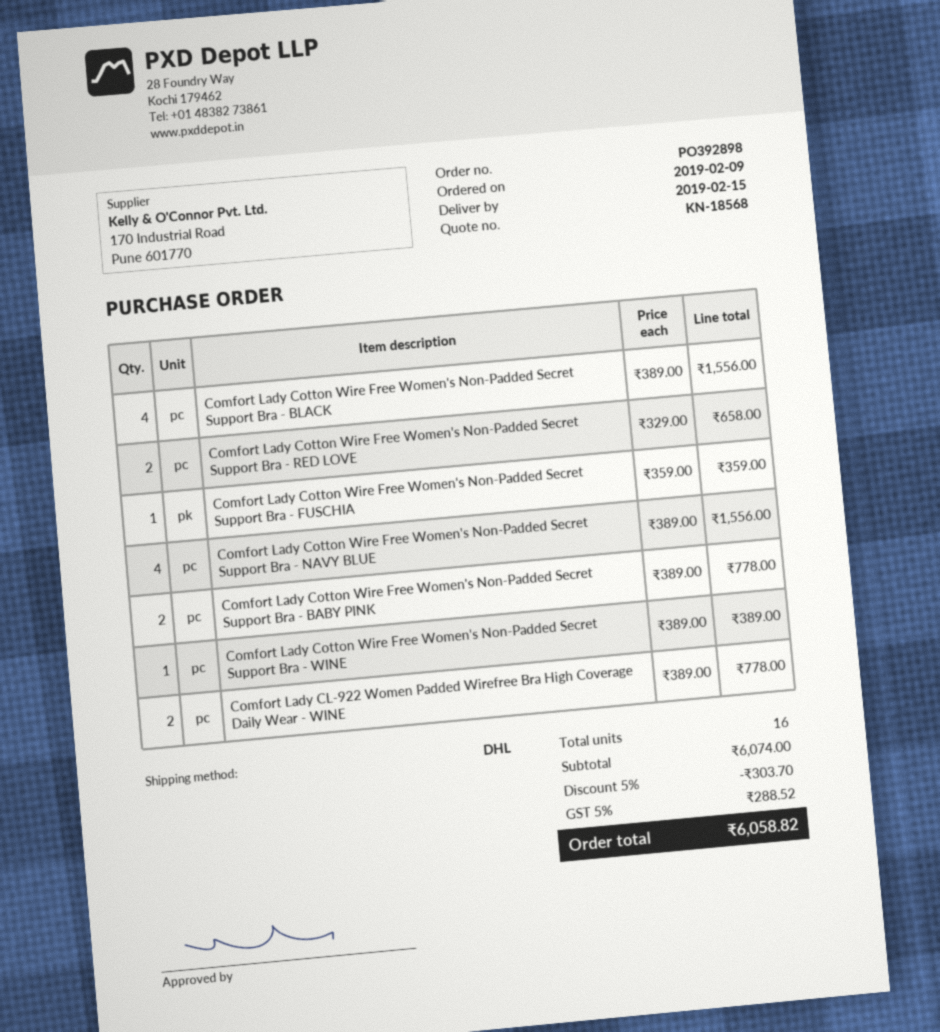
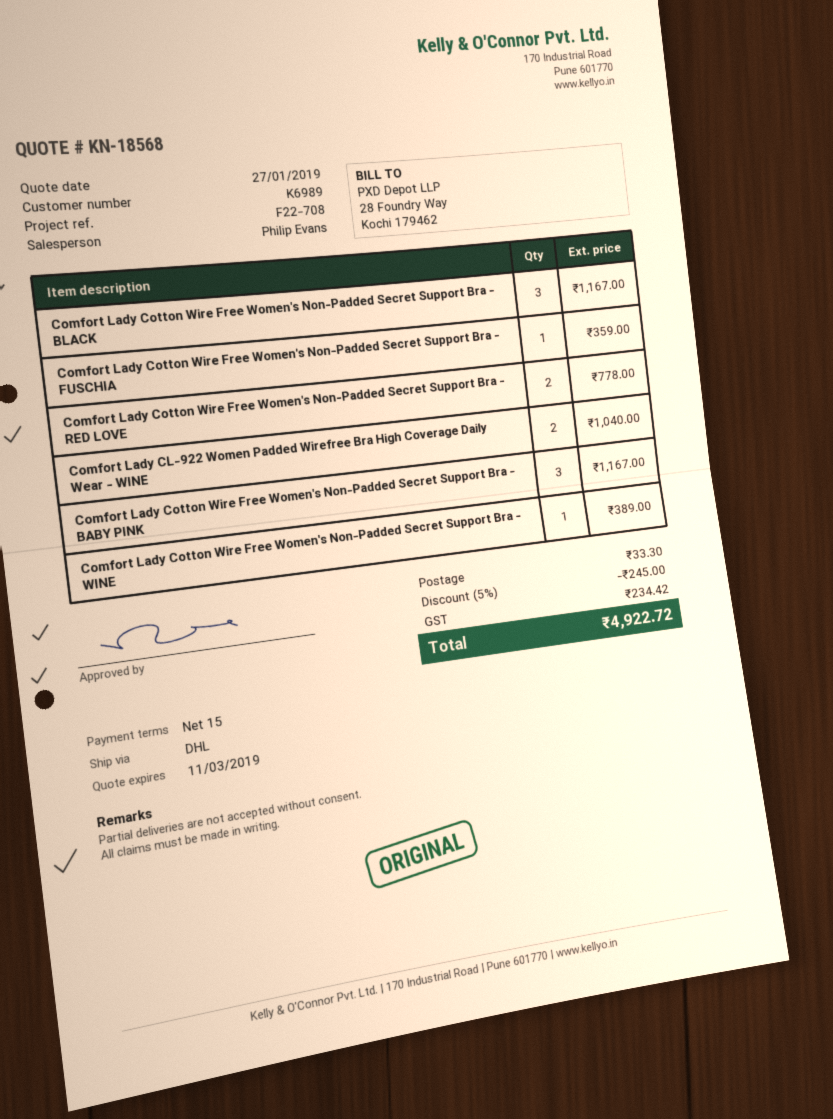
Comfort Lady Cotton Wire Free Women's Non-Padded Secret Support Bra - BLACK: 4 for 1556.00 -> 3 for 1167.00
Comfort Lady Cotton Wire Free Women's Non-Padded Secret Support Bra - RED LOVE: 2 for 658.00 -> 2 for 778.00
Comfort Lady Cotton Wire Free Women's Non-Padded Secret Support Bra - NAVY BLUE: 4 for 1556.00 -> none
Comfort Lady Cotton Wire Free Women's Non-Padded Secret Support Bra - BABY PINK: 2 for 778.00 -> 3 for 1167.00
Comfort Lady CL-922 Women Padded Wirefree Bra High Coverage Daily Wear - WINE: 2 for 778.00 -> 2 for 1040.00
discount: 5% = 303.70 -> 5% = 245.00
shipping: none -> 33.30
tax: 288.52 -> 234.42
total: 6058.82 -> 4922.72

